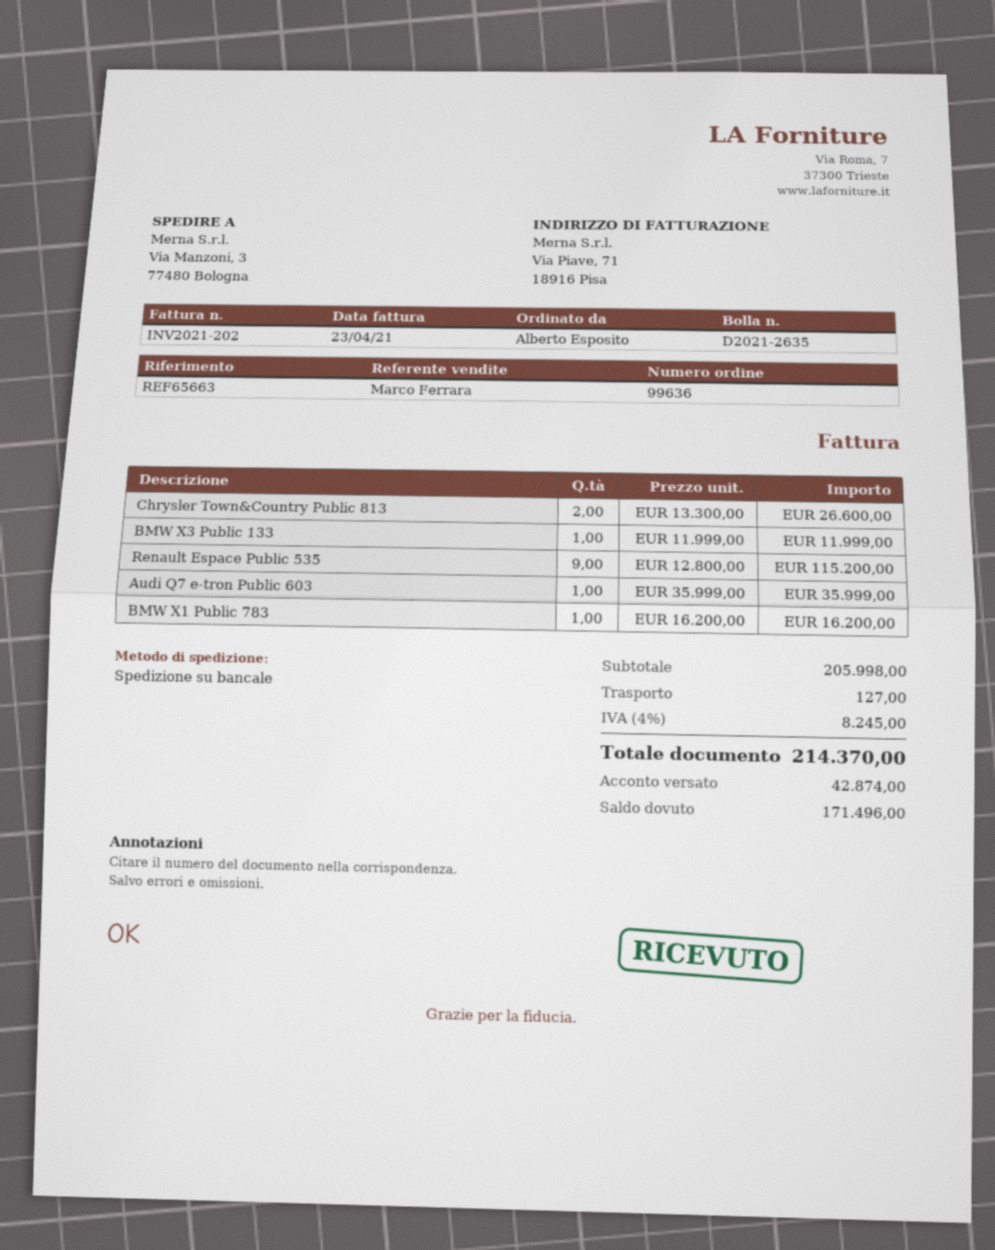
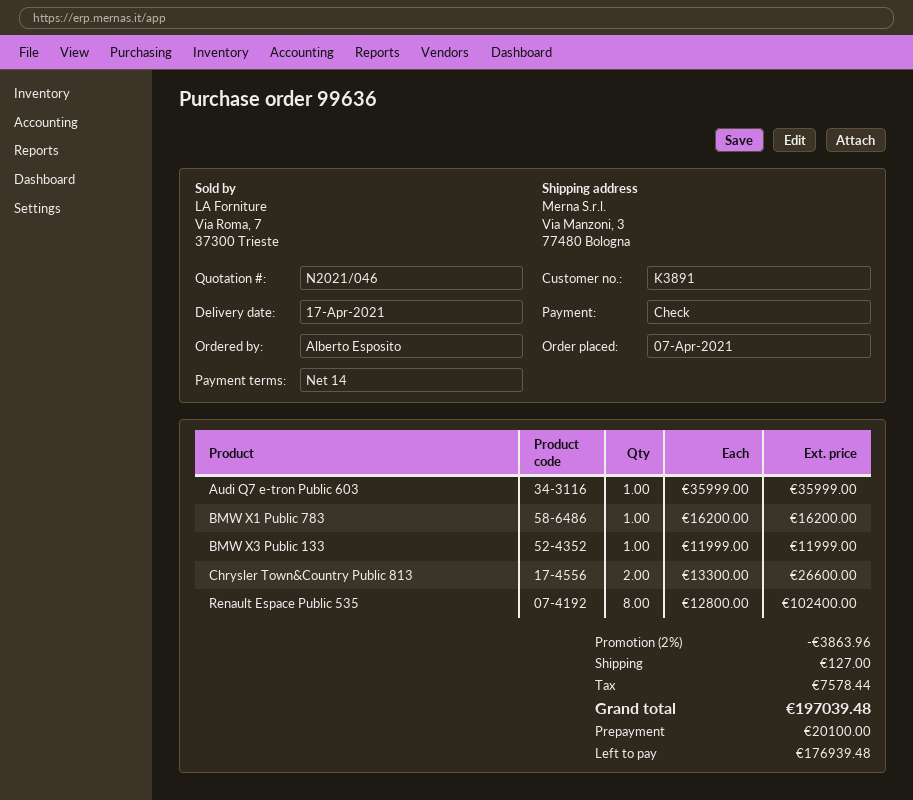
Renault Espace Public 535: 9 x 12800.00 = 115200.00 -> 8 x 12800.00 = 102400.00
discount: none -> 2% = 3863.96
tax: 8245.00 -> 7578.44
total: 214370.00 -> 197039.48
deposit: 42874.00 -> 20100.00
balance: 171496.00 -> 176939.48

